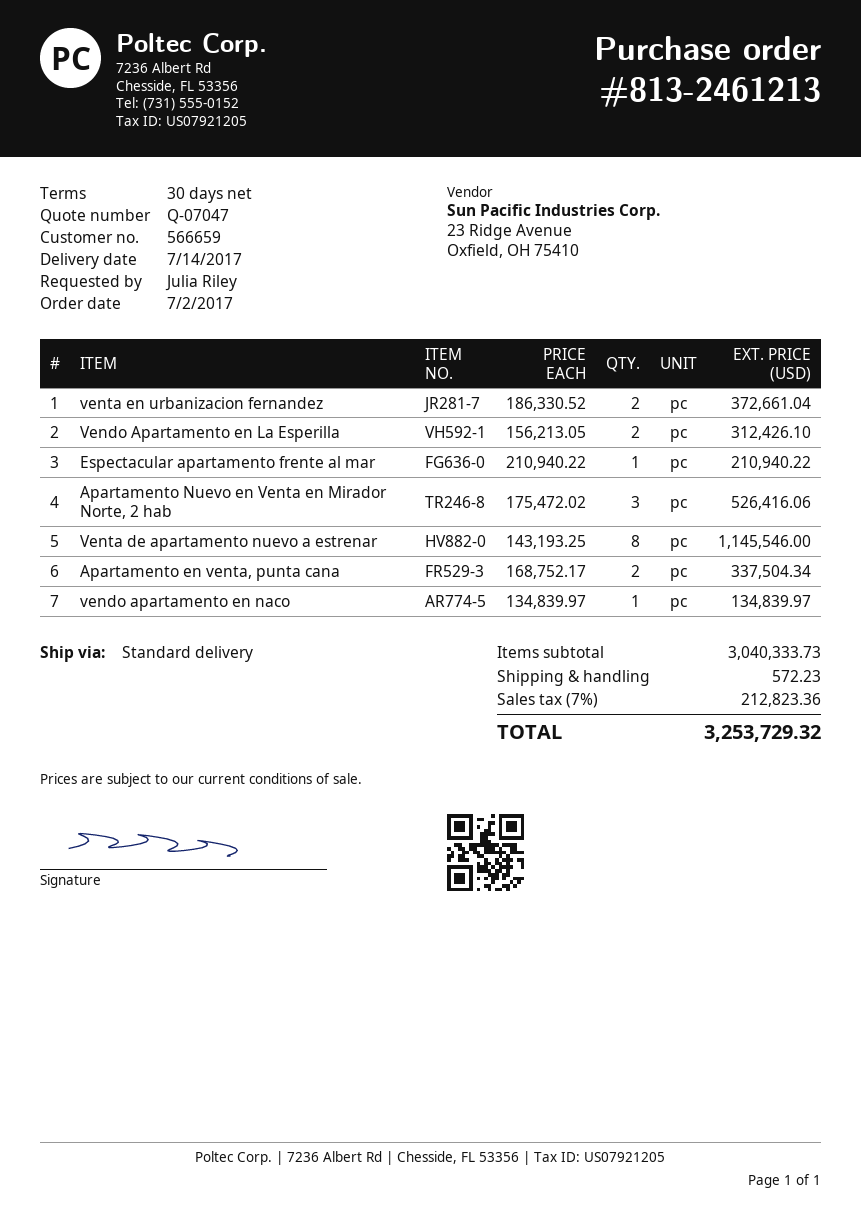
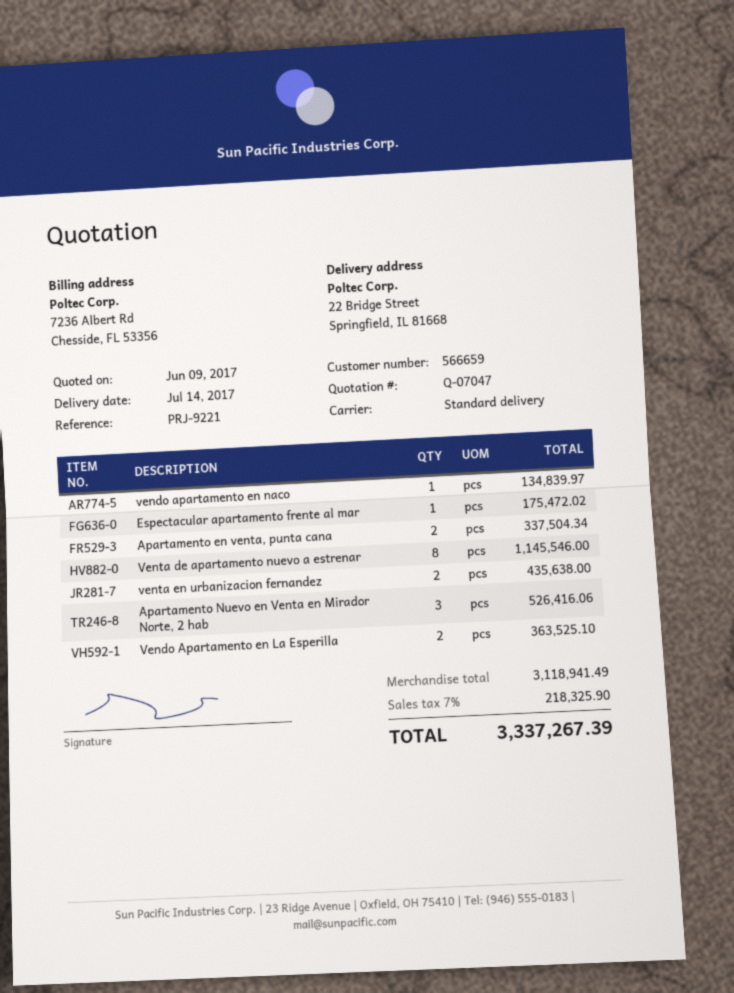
venta en urbanizacion fernandez: 2 for 372661.04 -> 2 for 435638.00
Vendo Apartamento en La Esperilla: 2 for 312426.10 -> 2 for 363525.10
Espectacular apartamento frente al mar: 1 for 210940.22 -> 1 for 175472.02
subtotal: 3040333.73 -> 3118941.49
shipping: 572.23 -> none
tax: 7% = 212823.36 -> 7% = 218325.90
total: 3253729.32 -> 3337267.39

